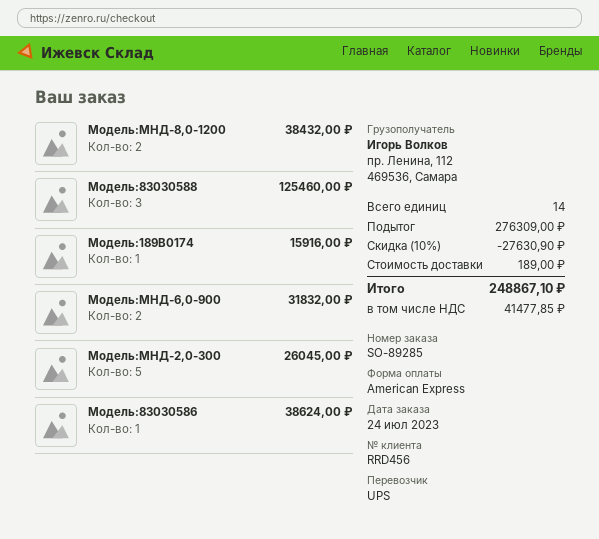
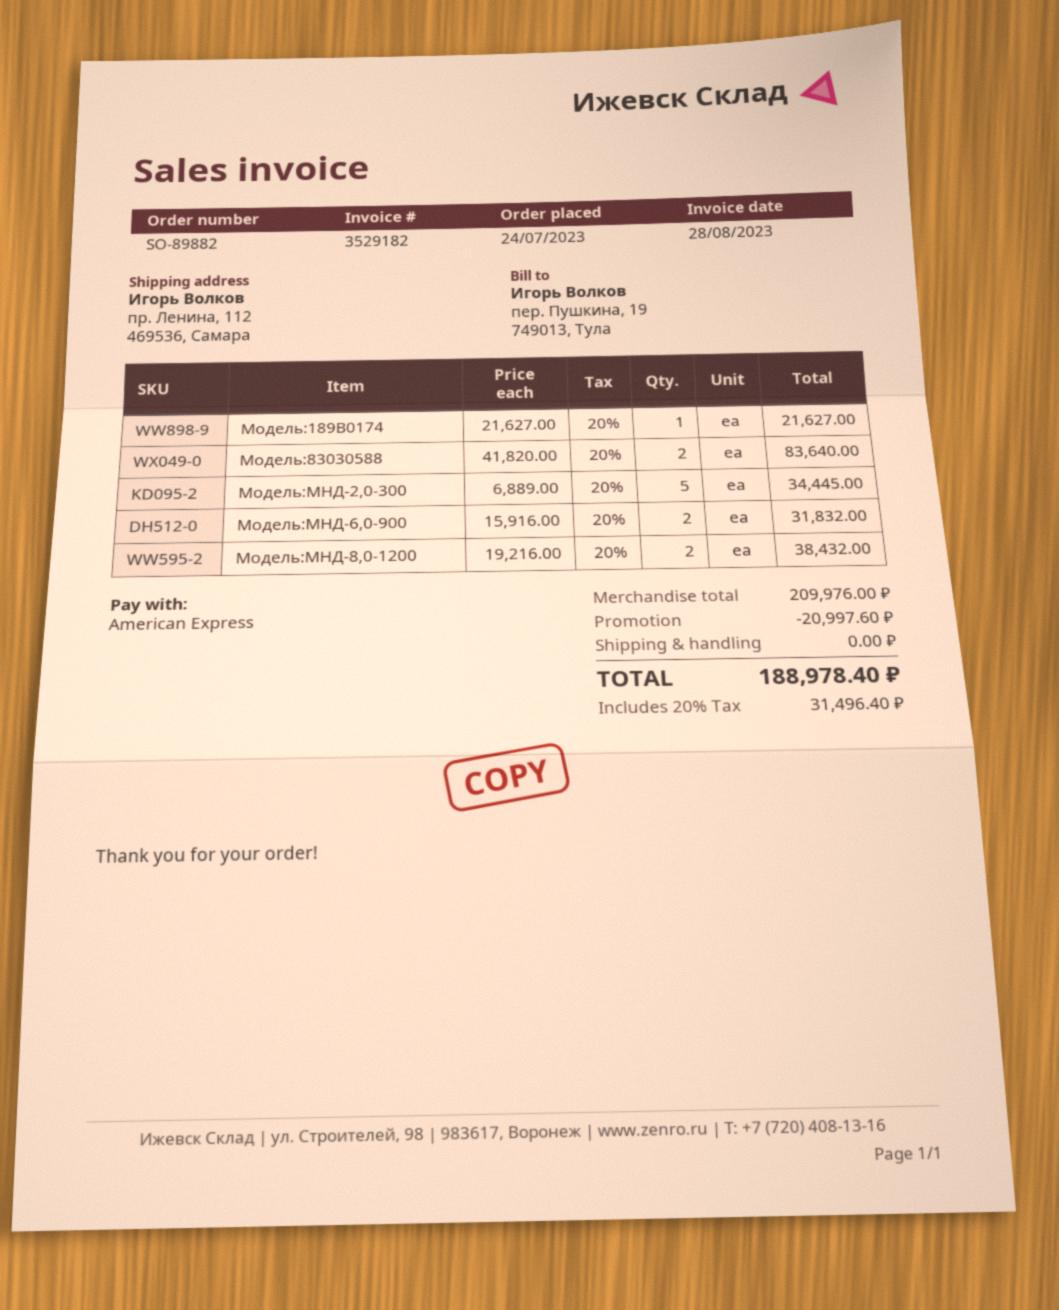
order number: SO-89285 -> SO-89882
Модель:83030588: 3 for 125460.00 -> 2 for 83640.00
Модель:189B0174: 1 for 15916.00 -> 1 for 21627.00
Модель:МНД-2,0-300: 5 for 26045.00 -> 5 for 34445.00
Модель:83030586: 1 for 38624.00 -> none
subtotal: 276309.00 -> 209976.00
discount: 27630.90 -> 20997.60
shipping: 189.00 -> 0.00
tax: 41477.85 -> 31496.40
total: 248867.10 -> 188978.40

